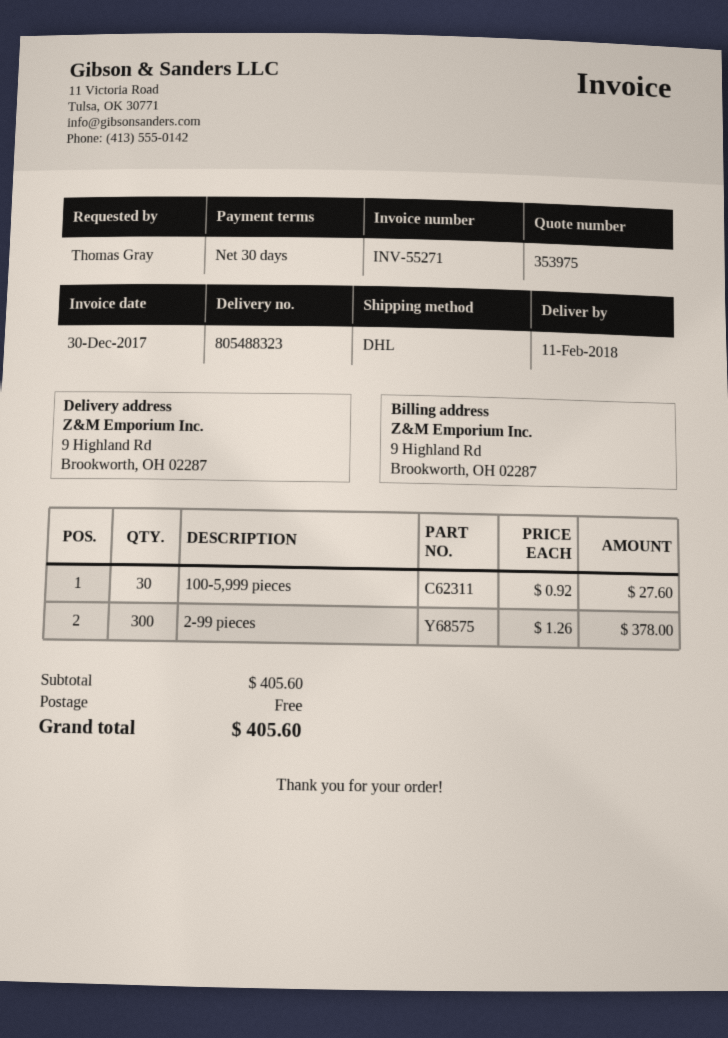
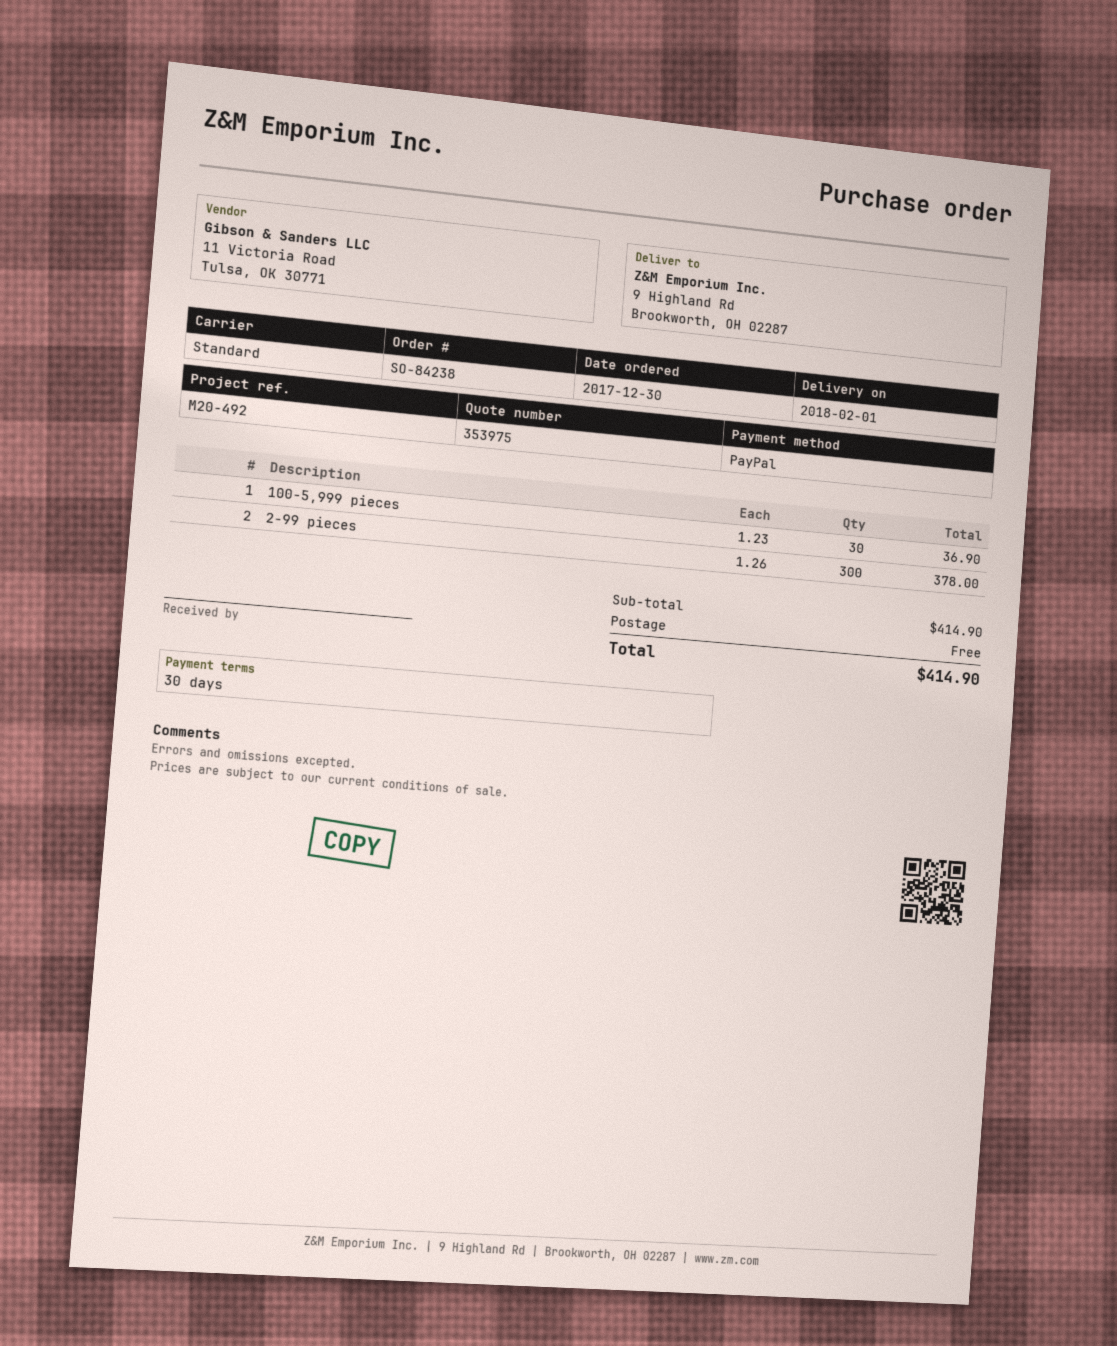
delivery date: 2018-02-11 -> 2018-02-01
shipping method: DHL -> standard
100-5,999 pieces: 30 x 0.92 = 27.60 -> 30 x 1.23 = 36.90
subtotal: 405.60 -> 414.90
total: 405.60 -> 414.90

